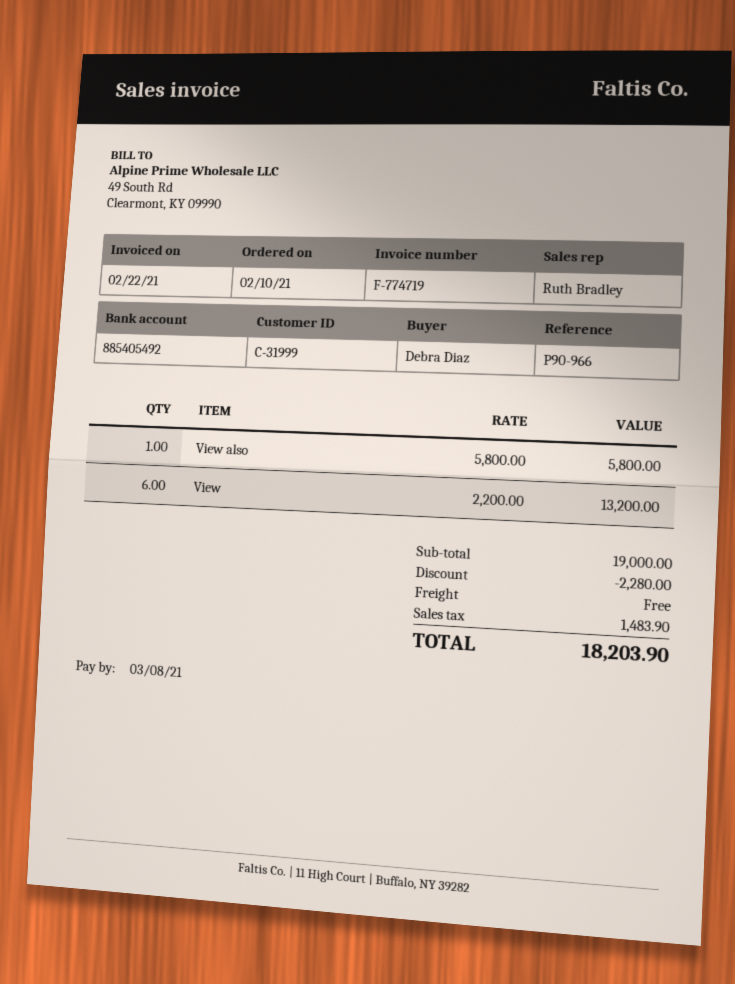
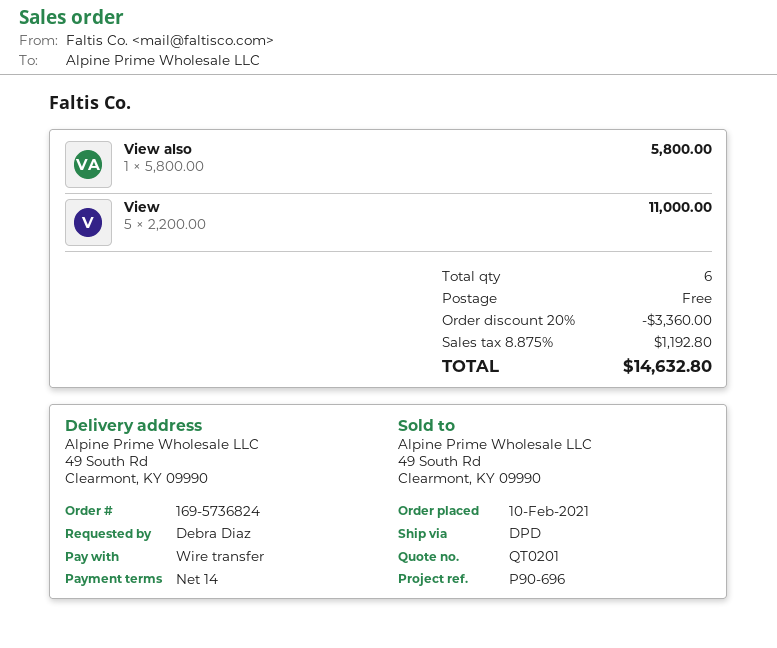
reference: P90-966 -> P90-696
View: 6 x 2200.00 = 13200.00 -> 5 x 2200.00 = 11000.00
discount: 2280.00 -> 3360.00
tax: 1483.90 -> 1192.80
total: 18203.90 -> 14632.80

